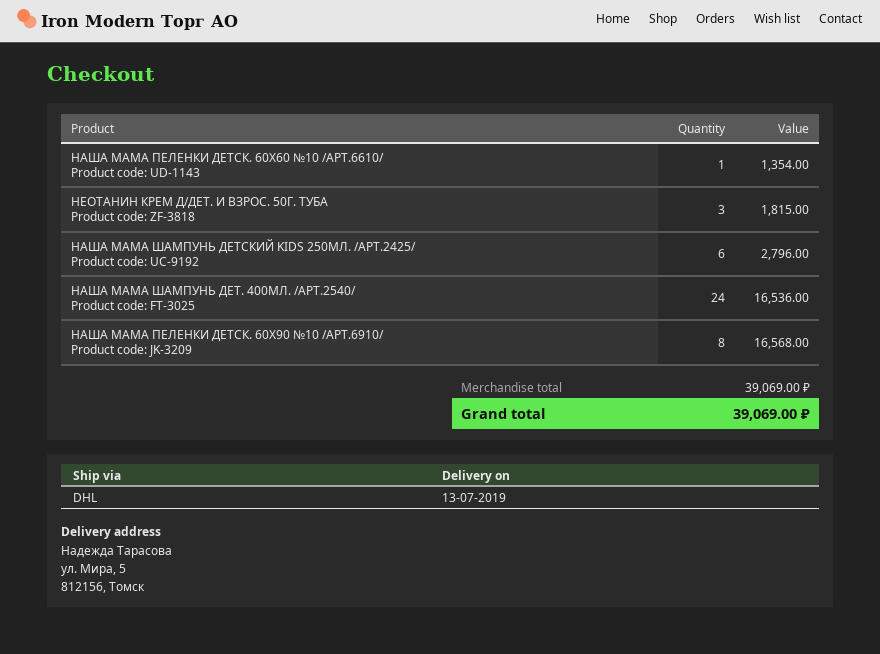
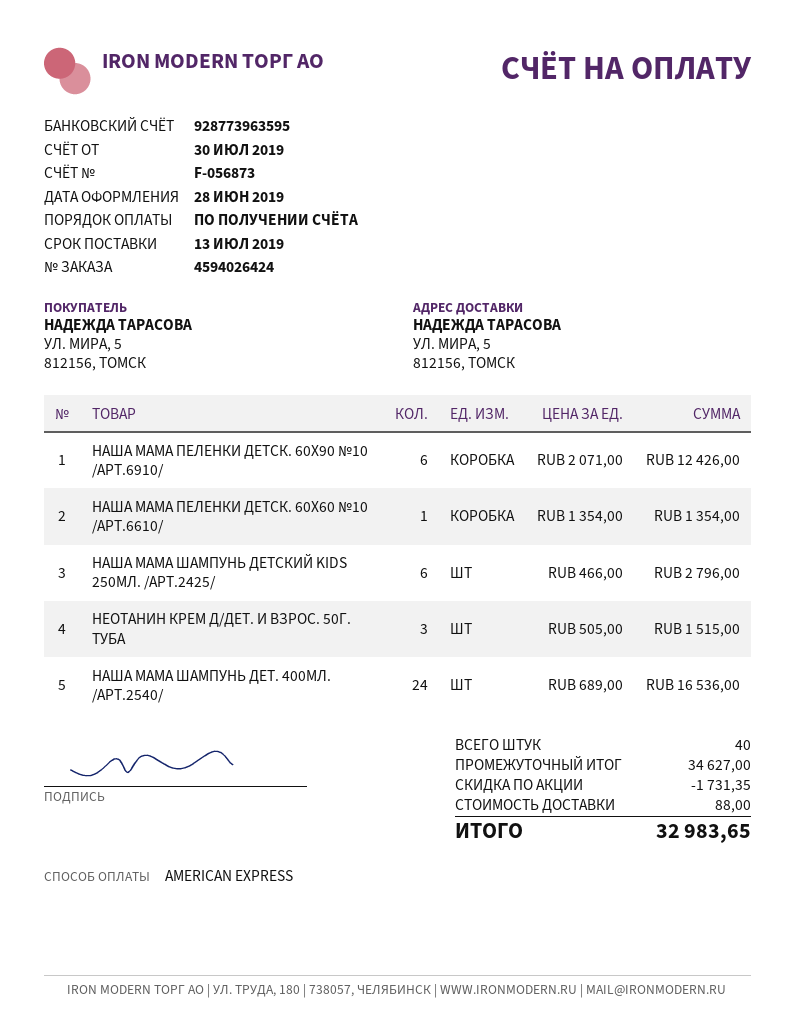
НЕОТАНИН КРЕМ Д/ДЕТ. И ВЗРОС. 50Г. ТУБА: 3 for 1815.00 -> 3 for 1515.00
НАША МАМА ПЕЛЕНКИ ДЕТСК. 60Х90 №10 /АРТ.6910/: 8 for 16568.00 -> 6 for 12426.00
subtotal: 39069.00 -> 34627.00
discount: none -> 1731.35
shipping: none -> 88.00
total: 39069.00 -> 32983.65

